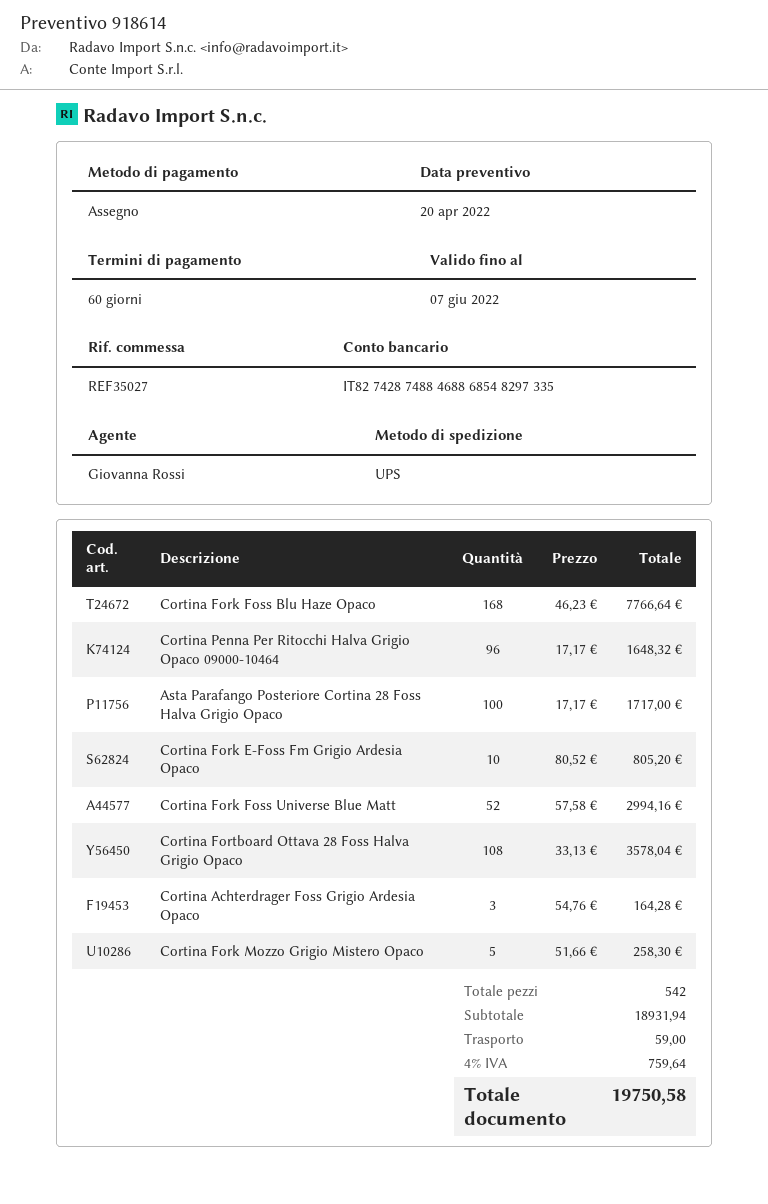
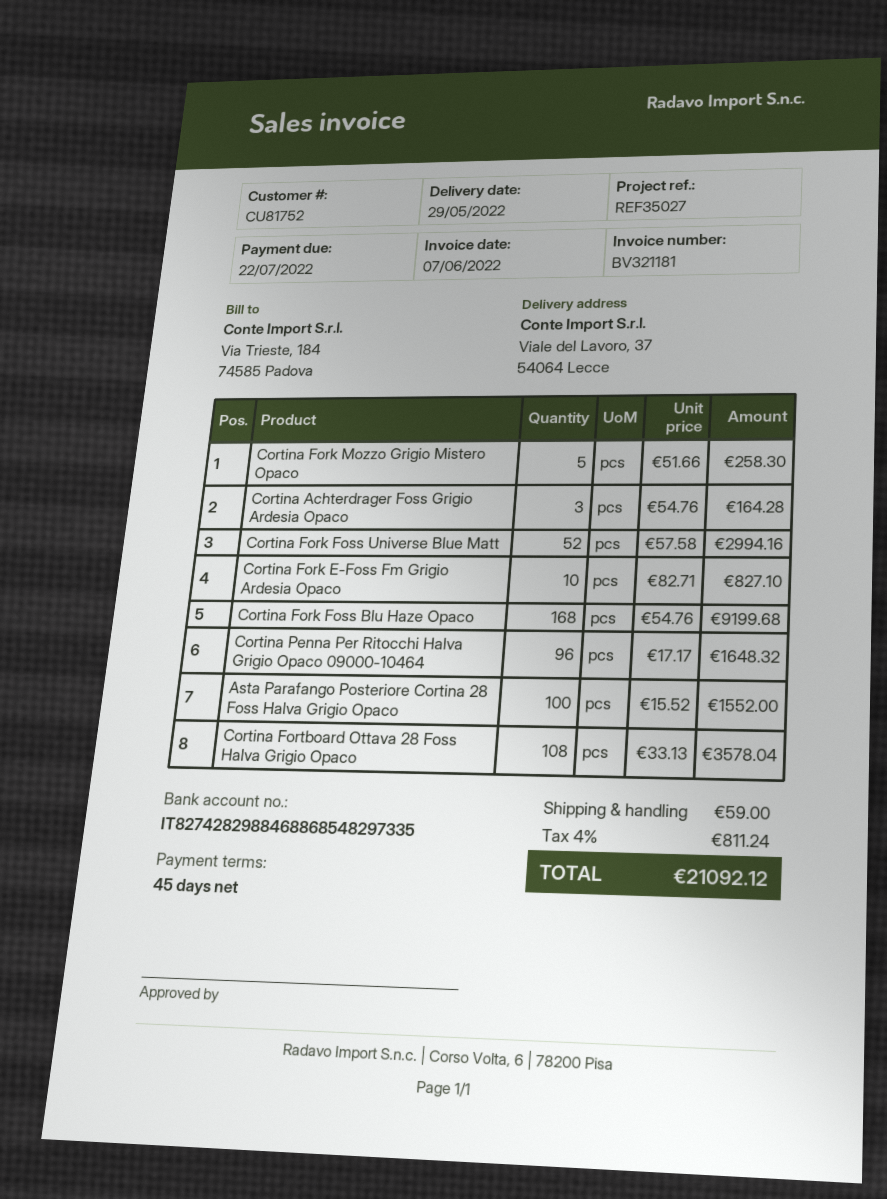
payment terms: 60 days -> 45 days
bank account: IT8274287488468868548297335 -> IT8274282988468868548297335
Cortina Fork Foss Blu Haze Opaco: 168 x 46.23 = 7766.64 -> 168 x 54.76 = 9199.68
Asta Parafango Posteriore Cortina 28 Foss Halva Grigio Opaco: 100 x 17.17 = 1717.00 -> 100 x 15.52 = 1552.00
Cortina Fork E-Foss Fm Grigio Ardesia Opaco: 10 x 80.52 = 805.20 -> 10 x 82.71 = 827.10
tax: 4% = 759.64 -> 4% = 811.24
total: 19750.58 -> 21092.12

